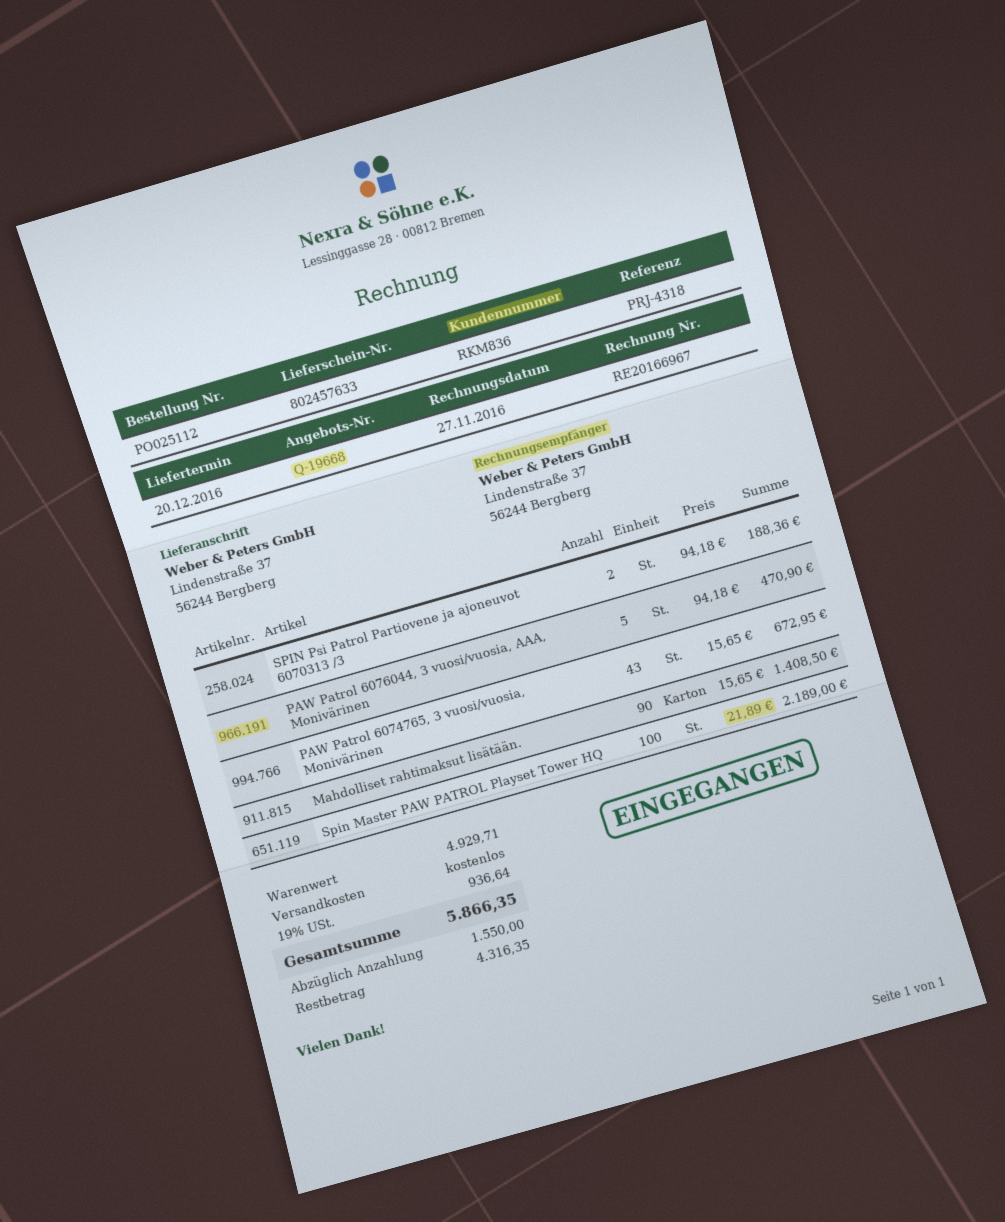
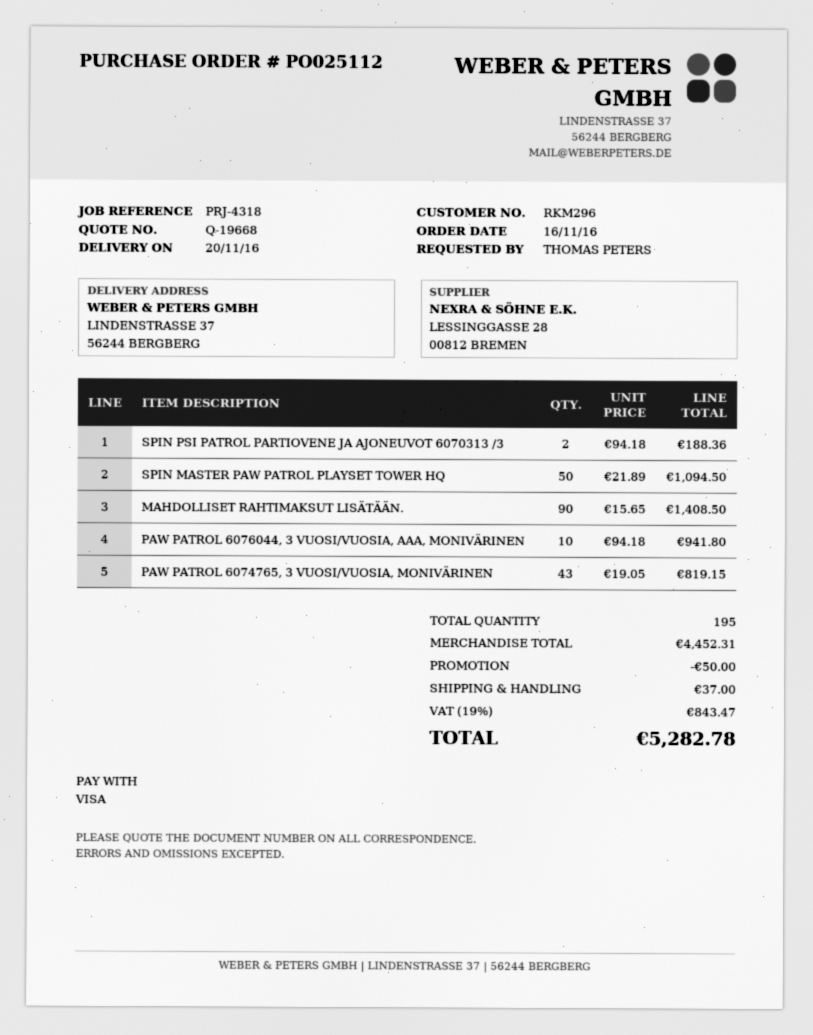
delivery date: 2016-12-20 -> 2016-11-20
customer number: RKM836 -> RKM296
PAW Patrol 6076044, 3 vuosi/vuosia, AAA, Monivärinen: 5 x 94.18 = 470.90 -> 10 x 94.18 = 941.80
PAW Patrol 6074765, 3 vuosi/vuosia, Monivärinen: 43 x 15.65 = 672.95 -> 43 x 19.05 = 819.15
Spin Master PAW PATROL Playset Tower HQ: 100 x 21.89 = 2189.00 -> 50 x 21.89 = 1094.50
subtotal: 4929.71 -> 4452.31
discount: none -> 50.00
shipping: 0.00 -> 37.00
tax: 19% = 936.64 -> 19% = 843.47
total: 5866.35 -> 5282.78

